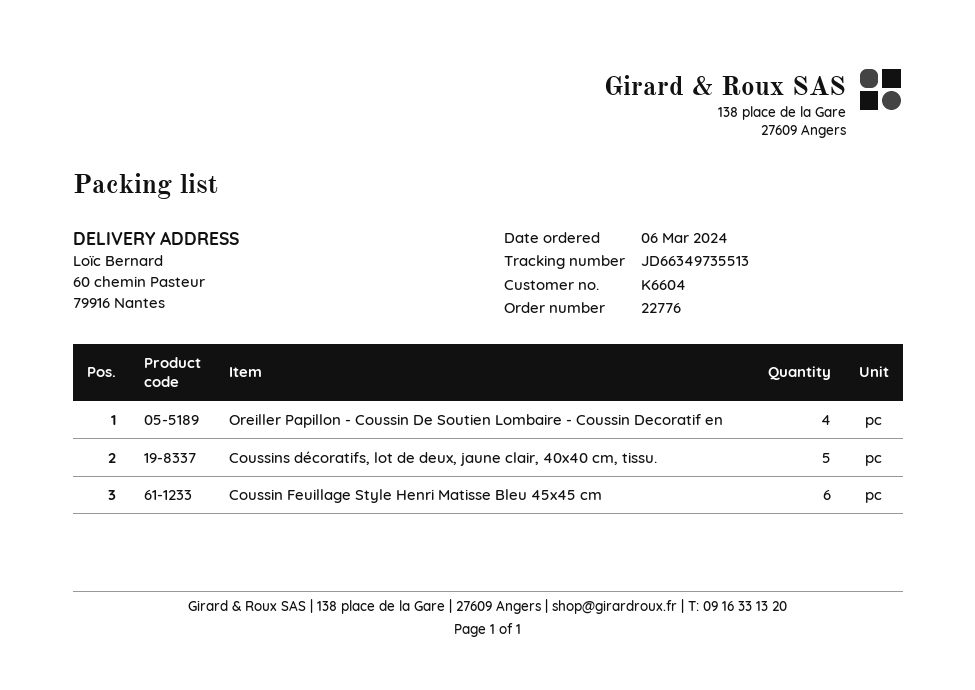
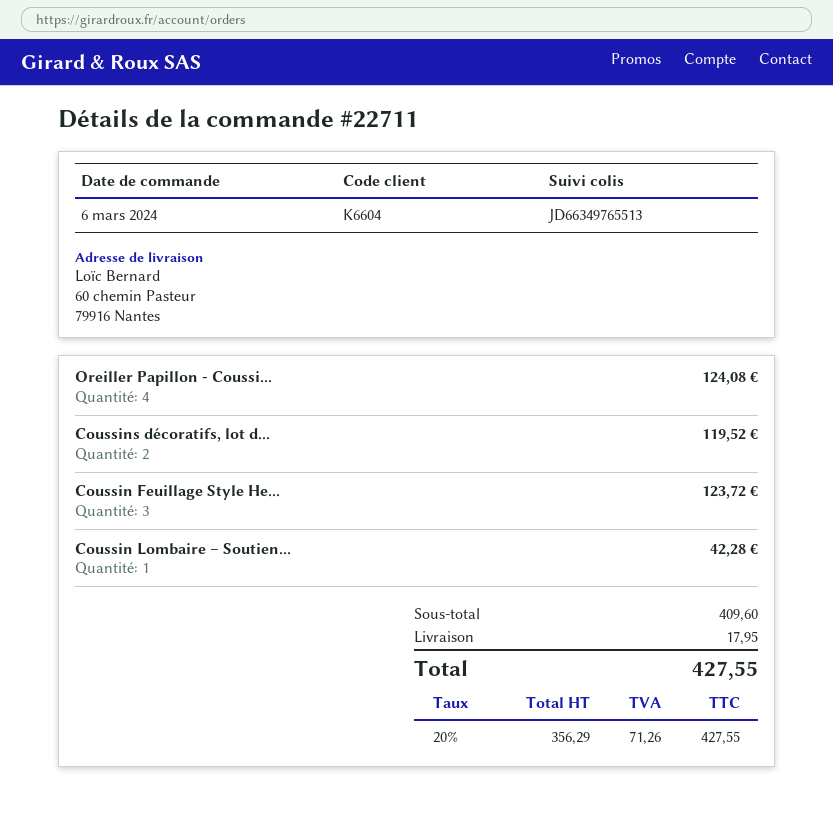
order number: 22776 -> 22711
tracking number: JD66349735513 -> JD66349765513
Coussins décoratifs, lot de deux, jaune clair, 40x40 cm, tissu.: 5 -> 2
Coussin Feuillage Style Henri Matisse Bleu 45x45 cm: 6 -> 3
Coussin Lombaire – Soutien...: none -> 1

